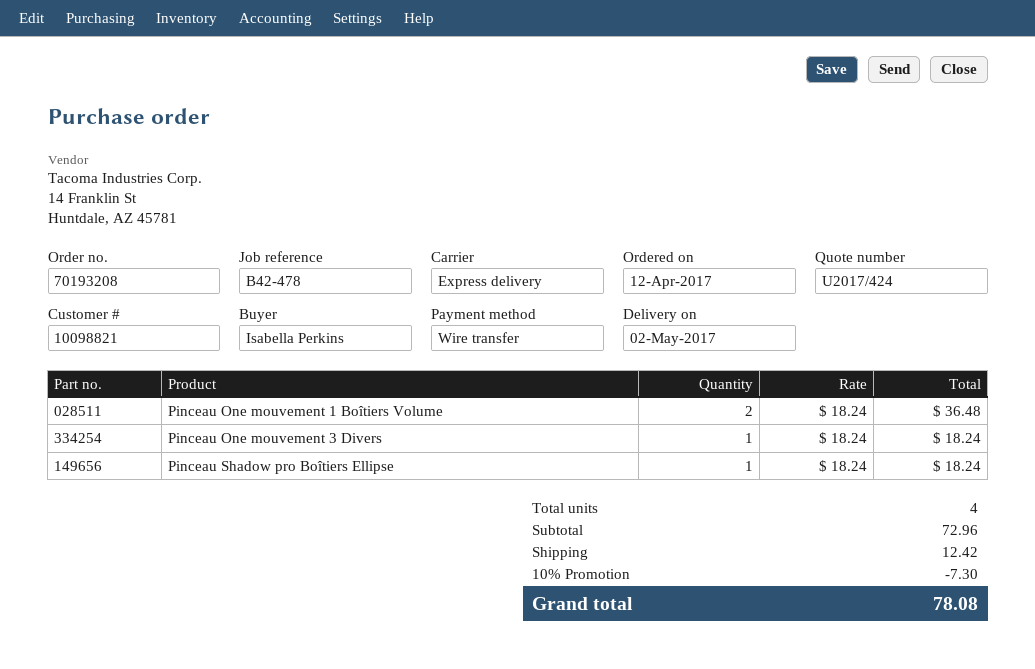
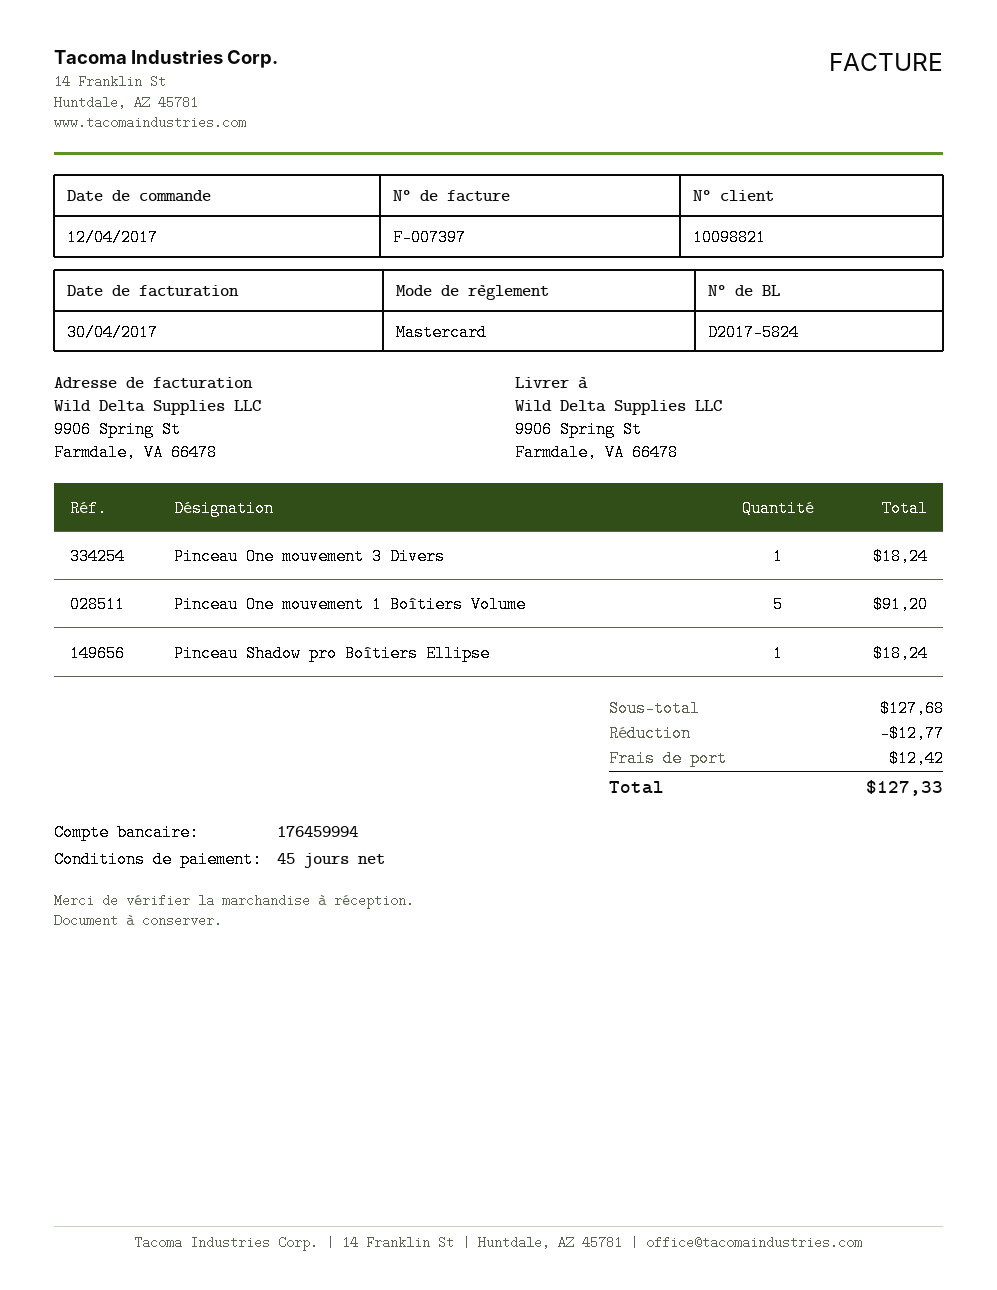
payment method: bank transfer -> Mastercard
Pinceau One mouvement 1 Boîtiers Volume: 2 for 36.48 -> 5 for 91.20
subtotal: 72.96 -> 127.68
discount: 7.30 -> 12.77
total: 78.08 -> 127.33

